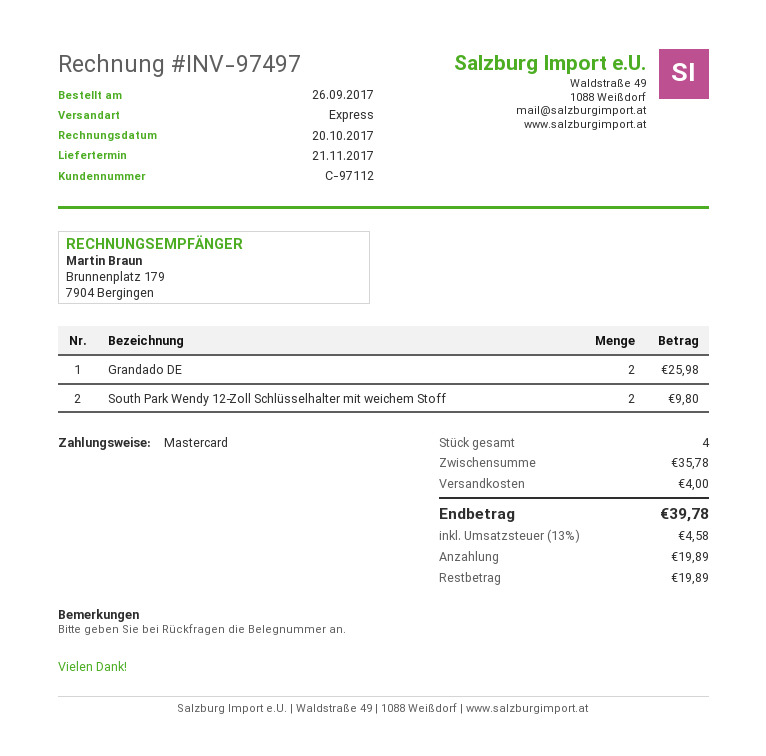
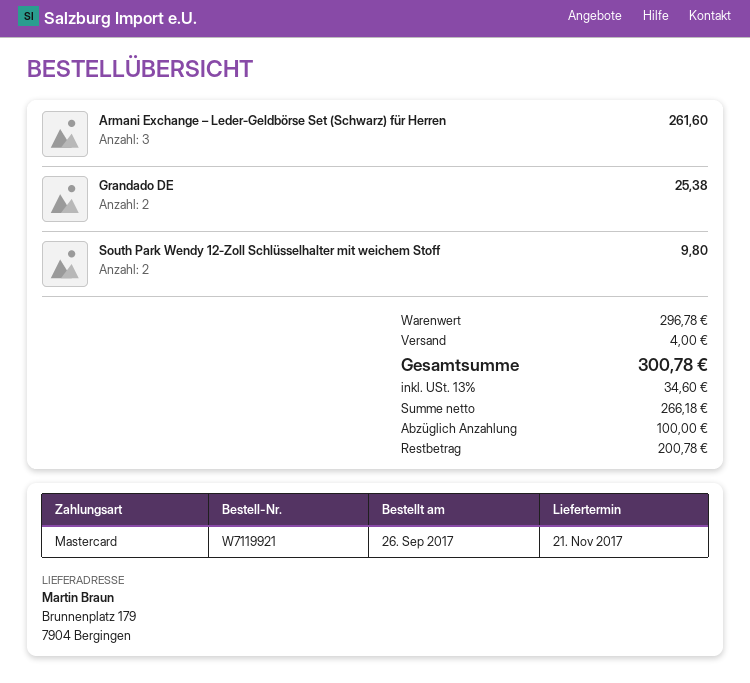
Grandado DE: 2 for 25.98 -> 2 for 25.38
Armani Exchange – Leder‑Geldbörse Set (Schwarz) für Herren: none -> 3 for 261.60
subtotal: 35.78 -> 296.78
tax: 13% = 4.58 -> 13% = 34.60
total: 39.78 -> 300.78
deposit: 19.89 -> 100.00
balance: 19.89 -> 200.78

